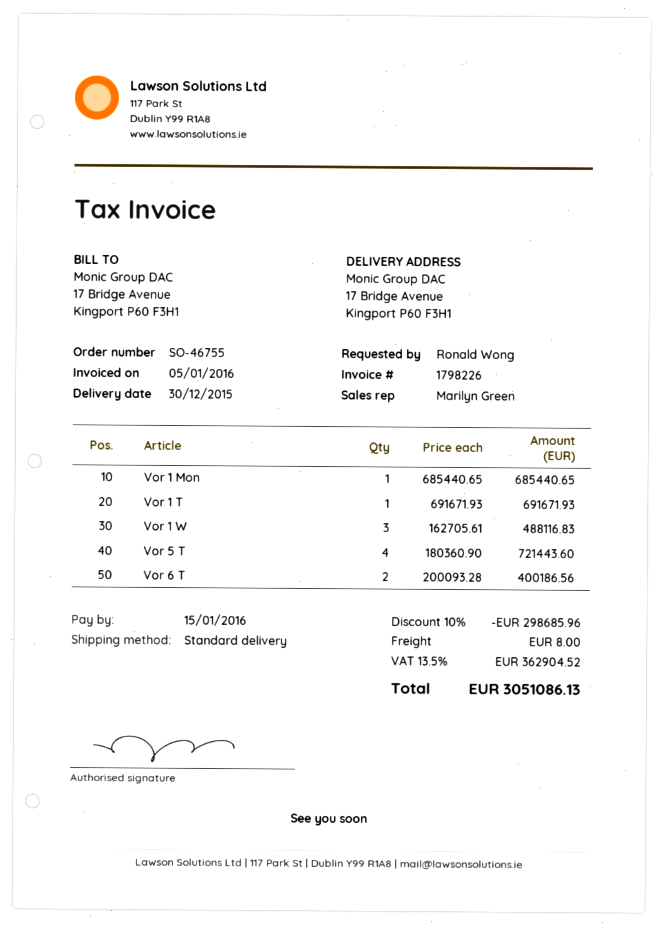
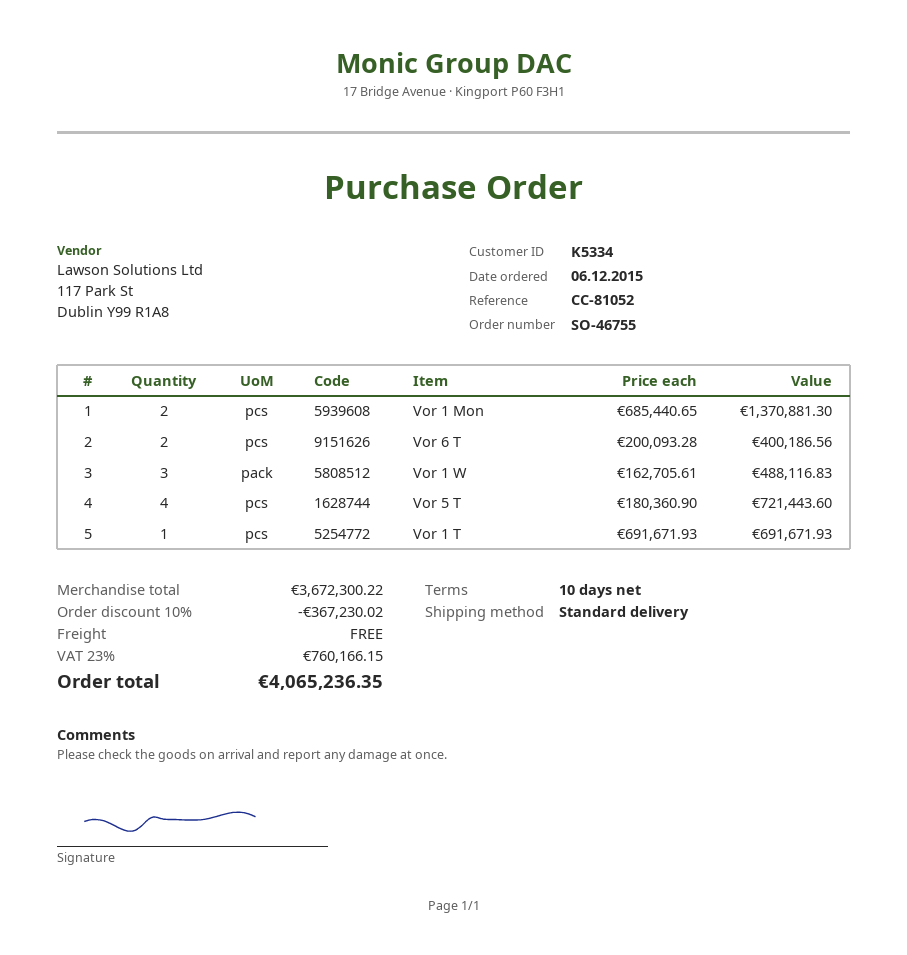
Vor 1 Mon: 1 x 685440.65 = 685440.65 -> 2 x 685440.65 = 1370881.30
discount: 10% = 298685.96 -> 10% = 367230.02
shipping: 8.00 -> 0.00
tax: 13.5% = 362904.52 -> 23% = 760166.15
total: 3051086.13 -> 4065236.35

